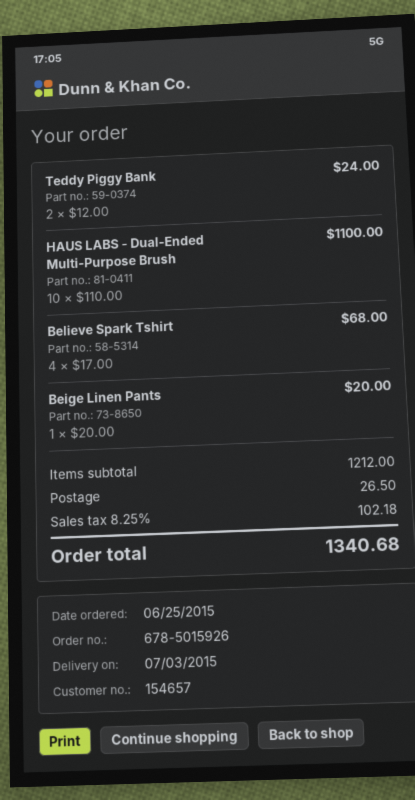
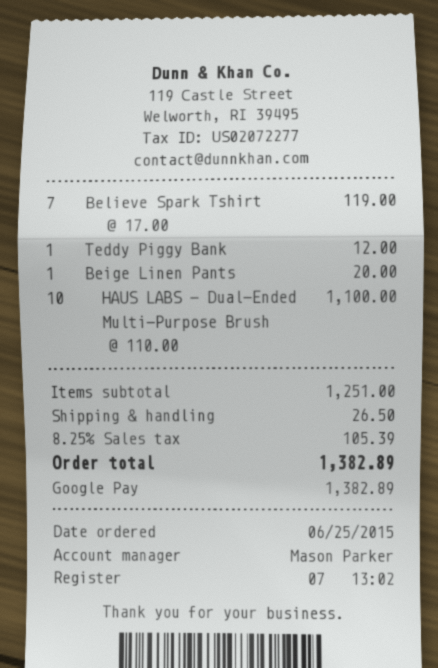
Teddy Piggy Bank: 2 x 12.00 = 24.00 -> 1 x 12.00 = 12.00
Believe Spark Tshirt: 4 x 17.00 = 68.00 -> 7 x 17.00 = 119.00
subtotal: 1212.00 -> 1251.00
tax: 8.25% = 102.18 -> 8.25% = 105.39
total: 1340.68 -> 1382.89

